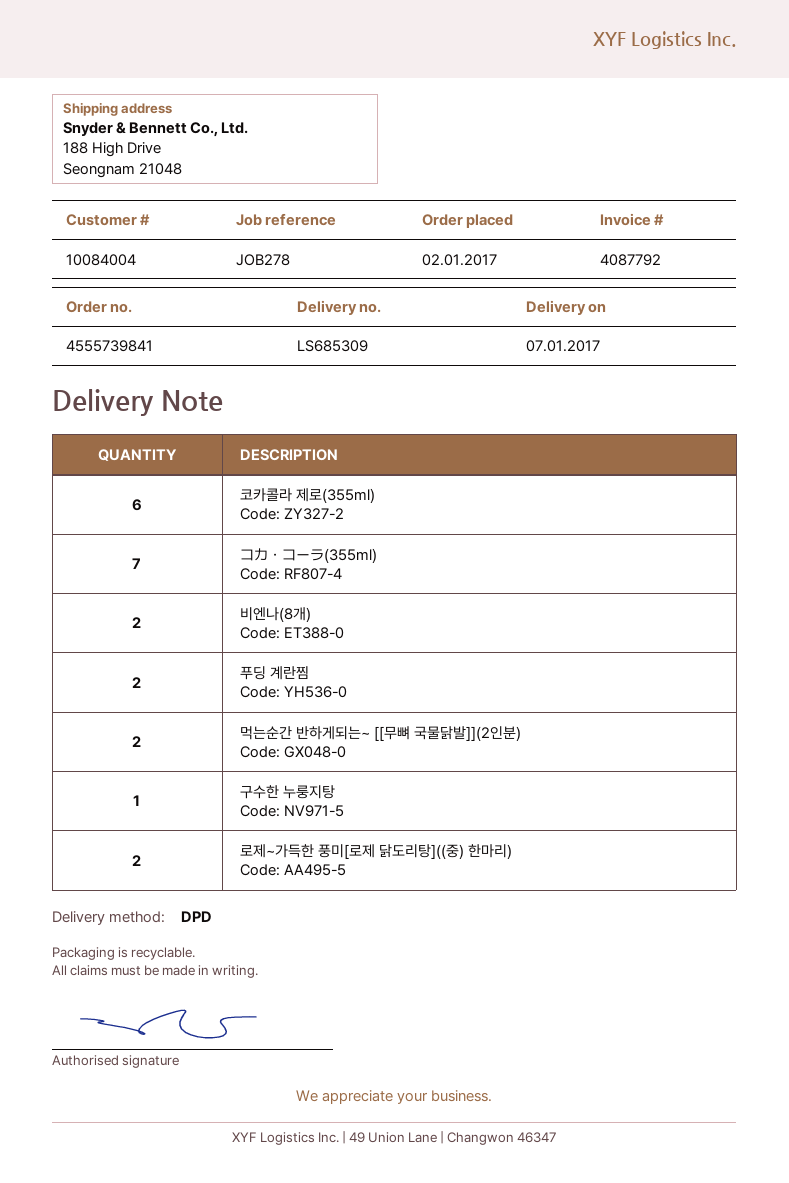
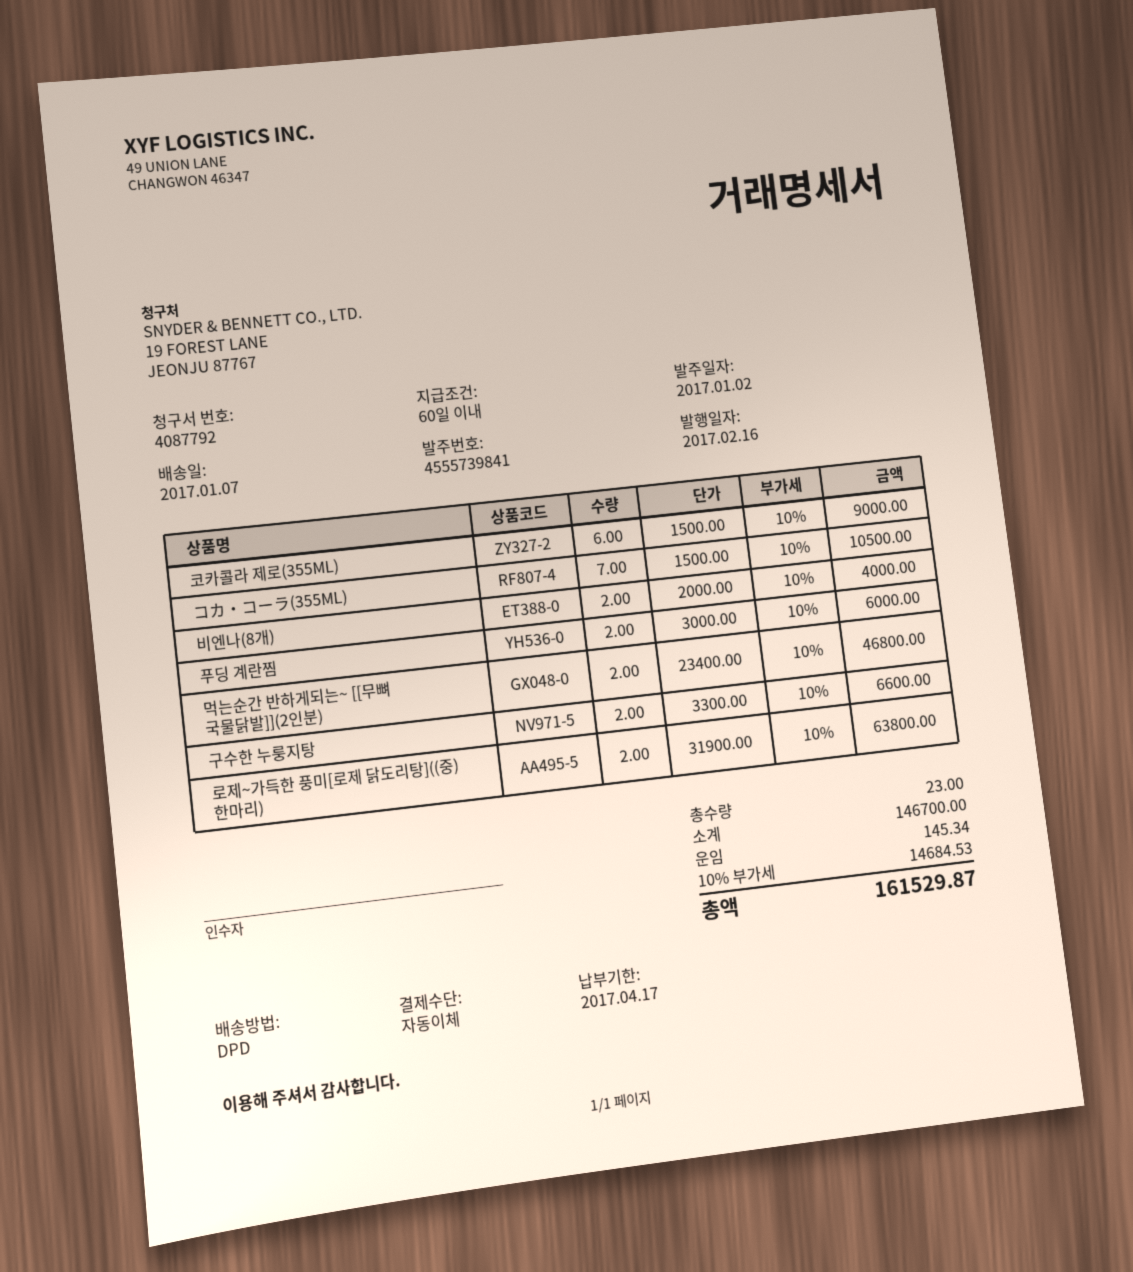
구수한 누룽지탕: 1 -> 2

